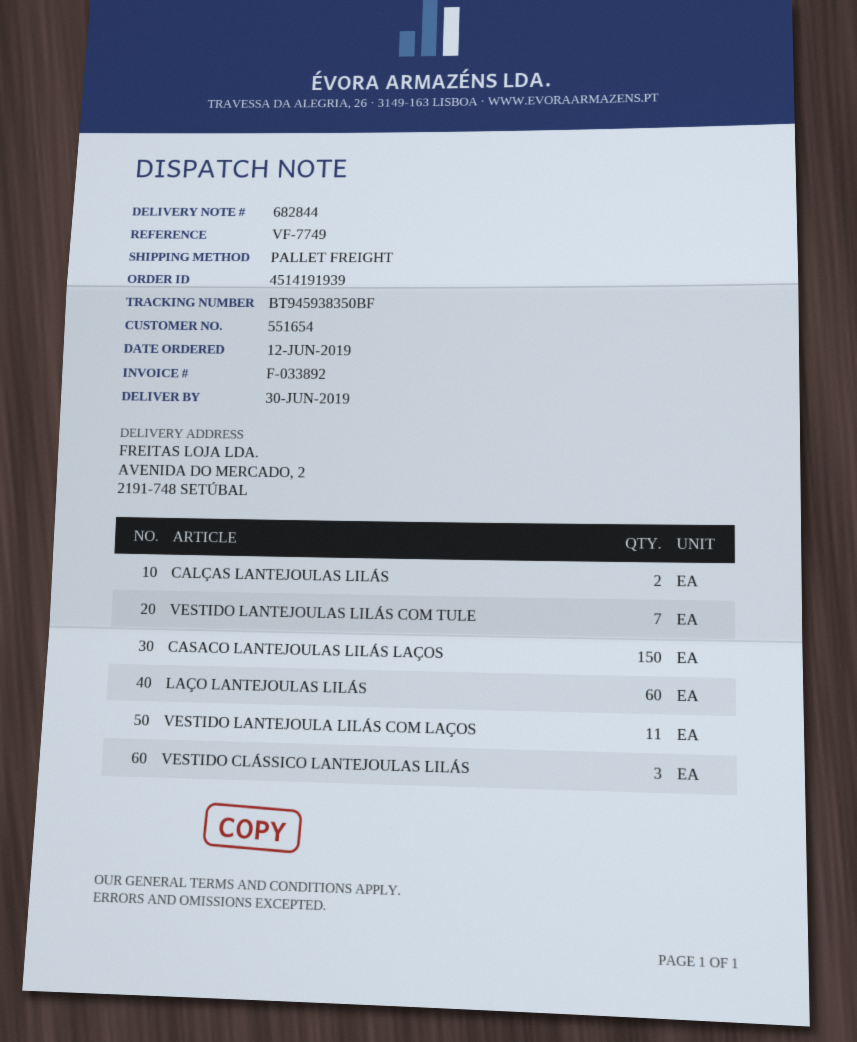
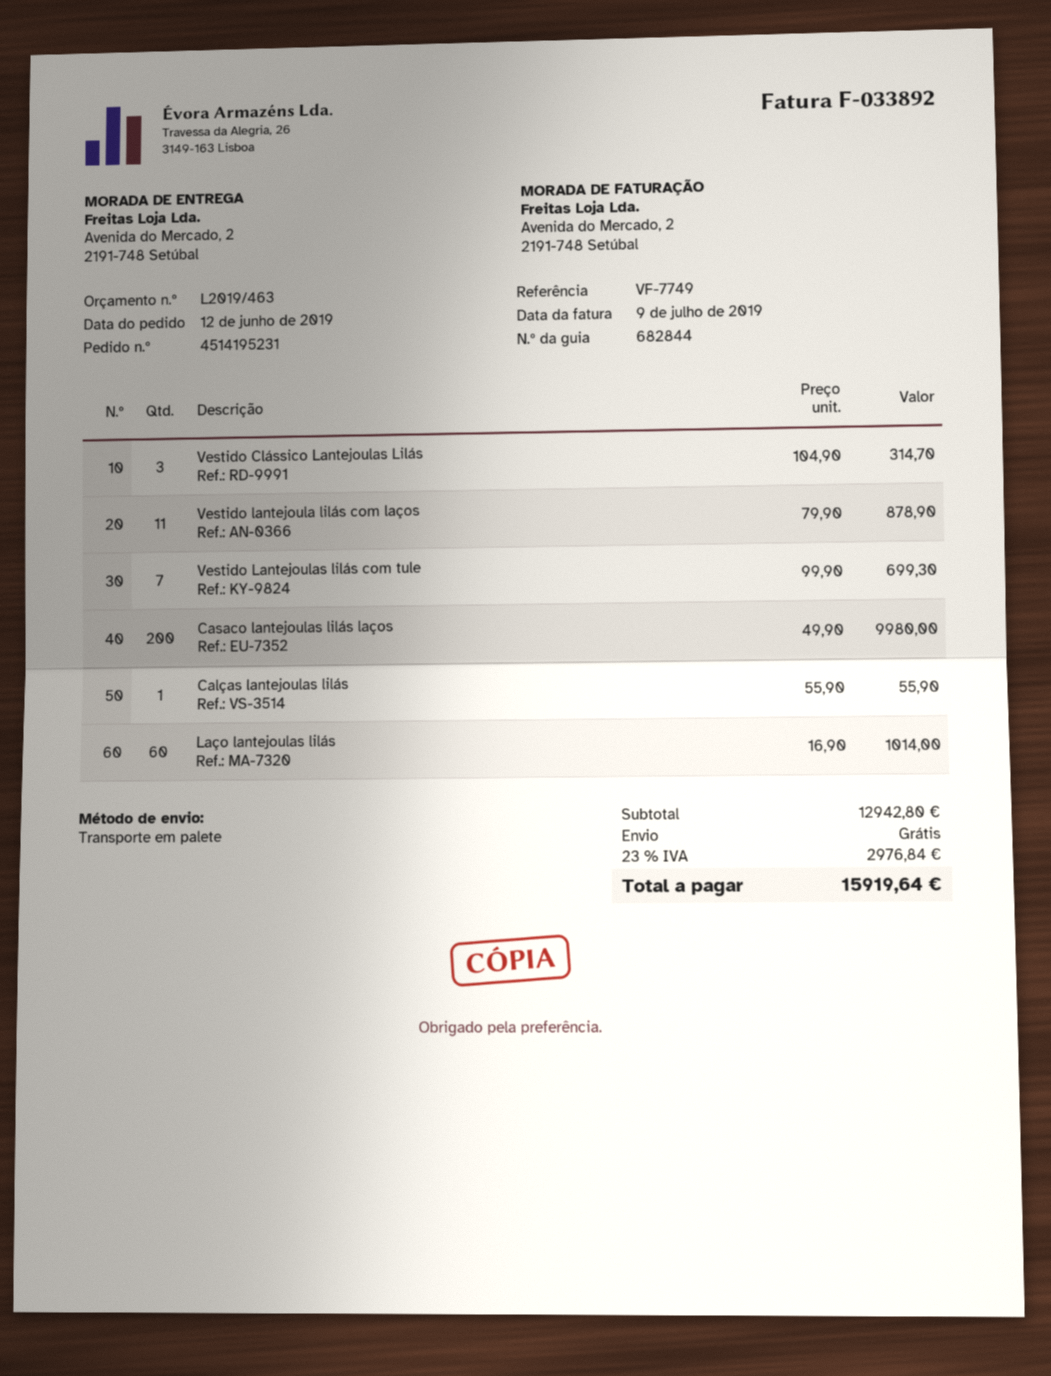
order number: 4514191939 -> 4514195231
CALÇAS LANTEJOULAS LILÁS: 2 -> 1
CASACO LANTEJOULAS LILÁS LAÇOS: 150 -> 200

